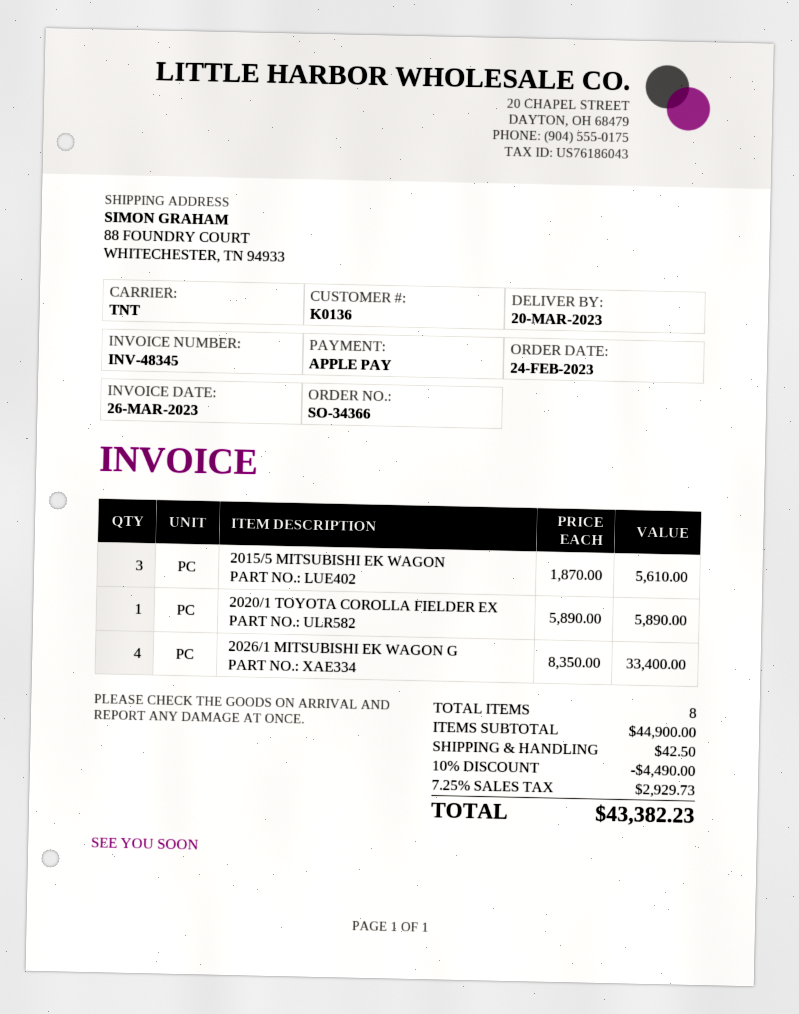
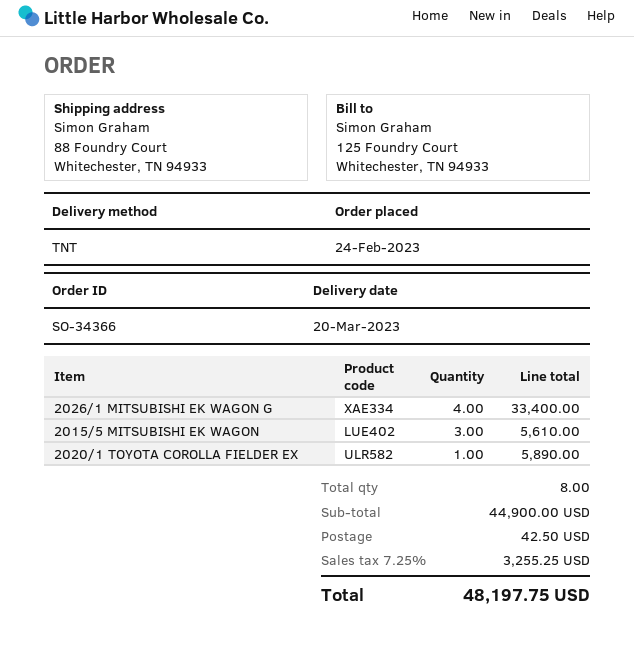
discount: 10% = 4490.00 -> none
tax: 7.25% = 2929.73 -> 7.25% = 3255.25
total: 43382.23 -> 48197.75

